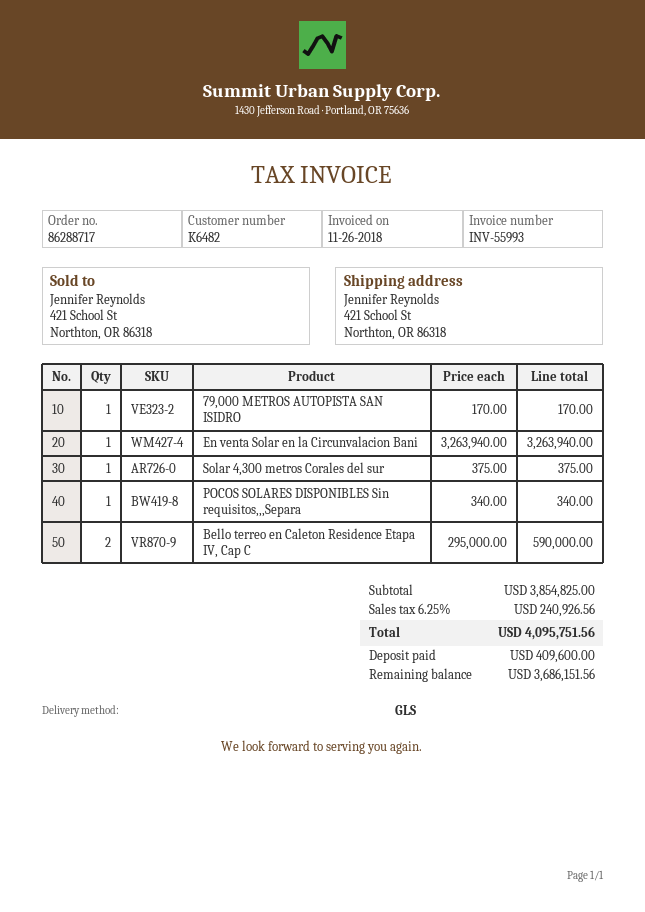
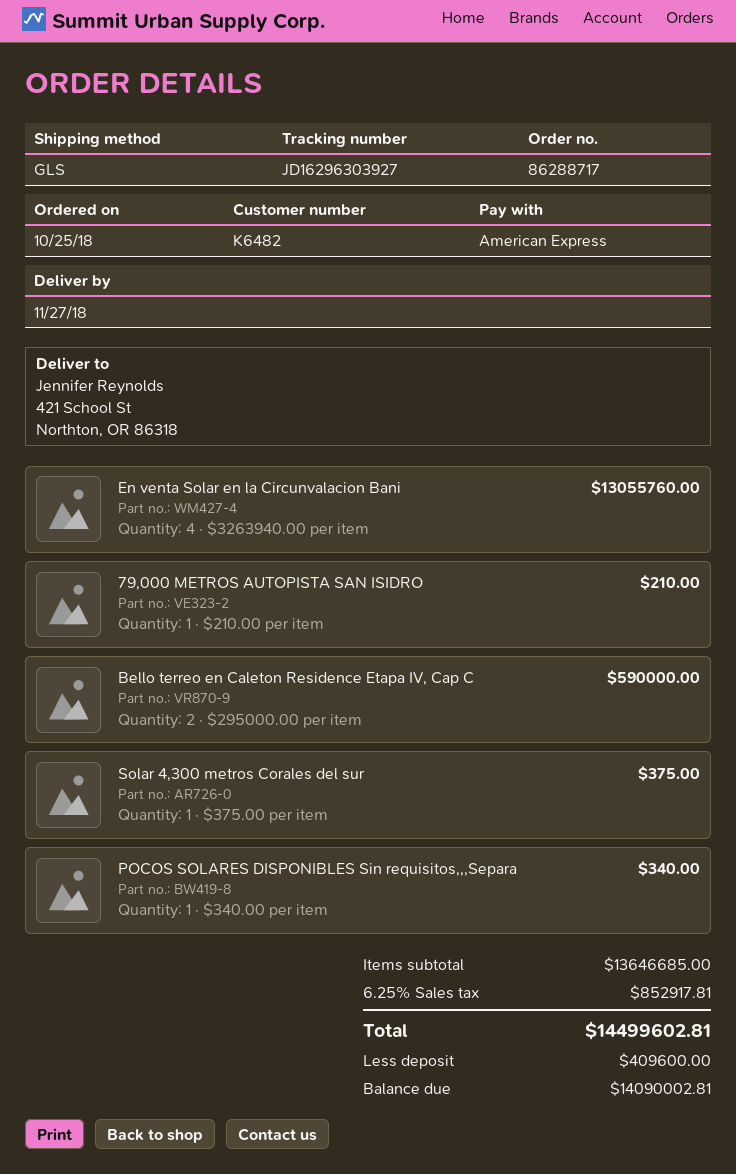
79,000 METROS AUTOPISTA SAN ISIDRO: 1 x 170.00 = 170.00 -> 1 x 210.00 = 210.00
En venta Solar en la Circunvalacion Bani: 1 x 3263940.00 = 3263940.00 -> 4 x 3263940.00 = 13055760.00
subtotal: 3854825.00 -> 13646685.00
tax: 6.25% = 240926.56 -> 6.25% = 852917.81
total: 4095751.56 -> 14499602.81
balance: 3686151.56 -> 14090002.81

